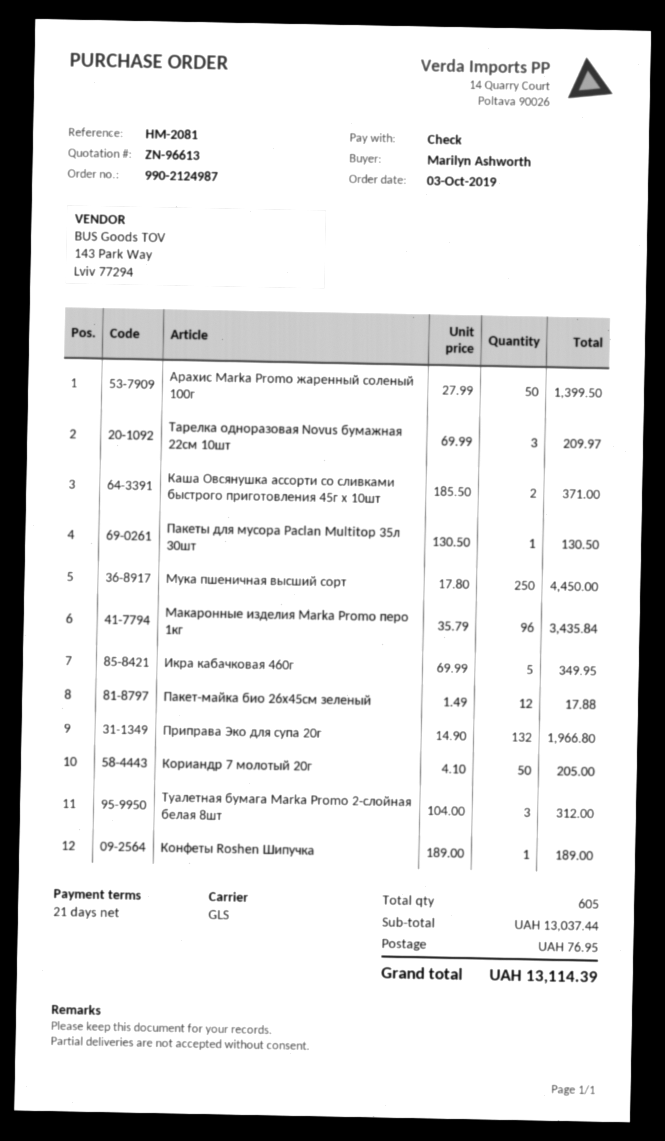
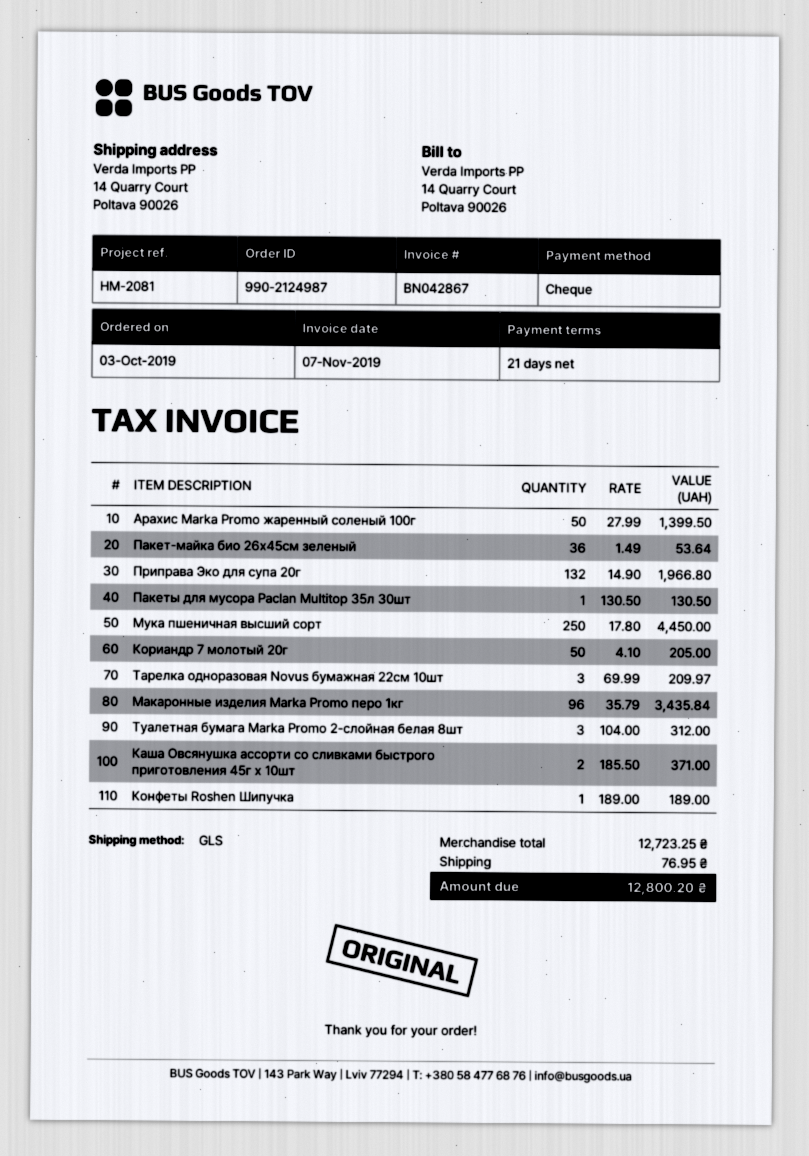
Икра кабачковая 460г: 5 x 69.99 = 349.95 -> none
Пакет-майка био 26х45см зеленый: 12 x 1.49 = 17.88 -> 36 x 1.49 = 53.64
subtotal: 13037.44 -> 12723.25
total: 13114.39 -> 12800.20

